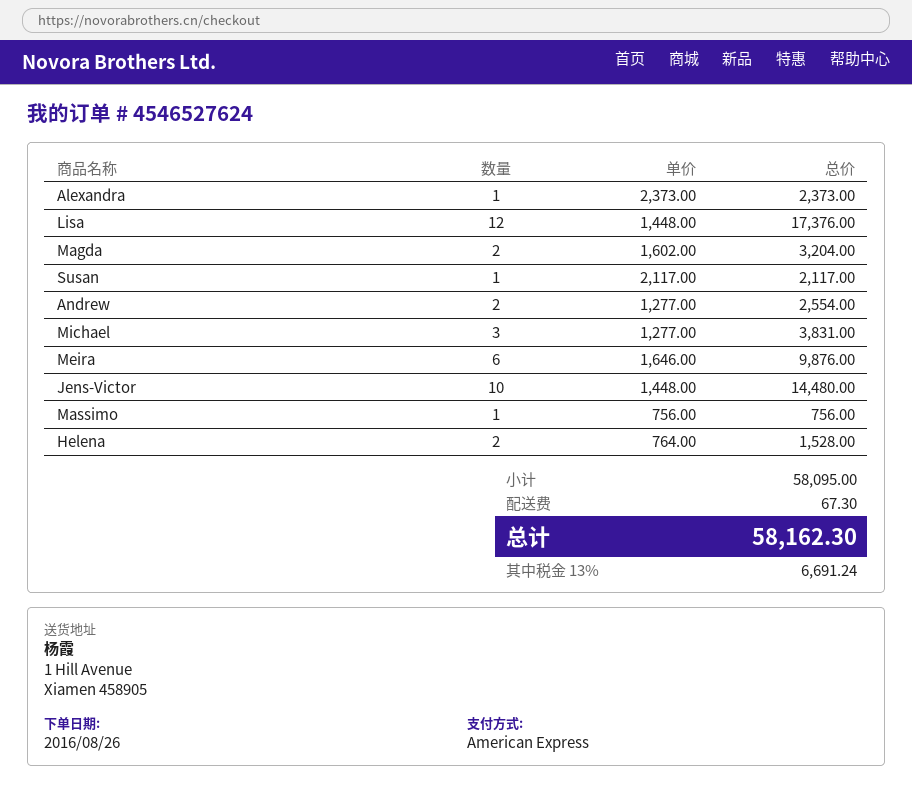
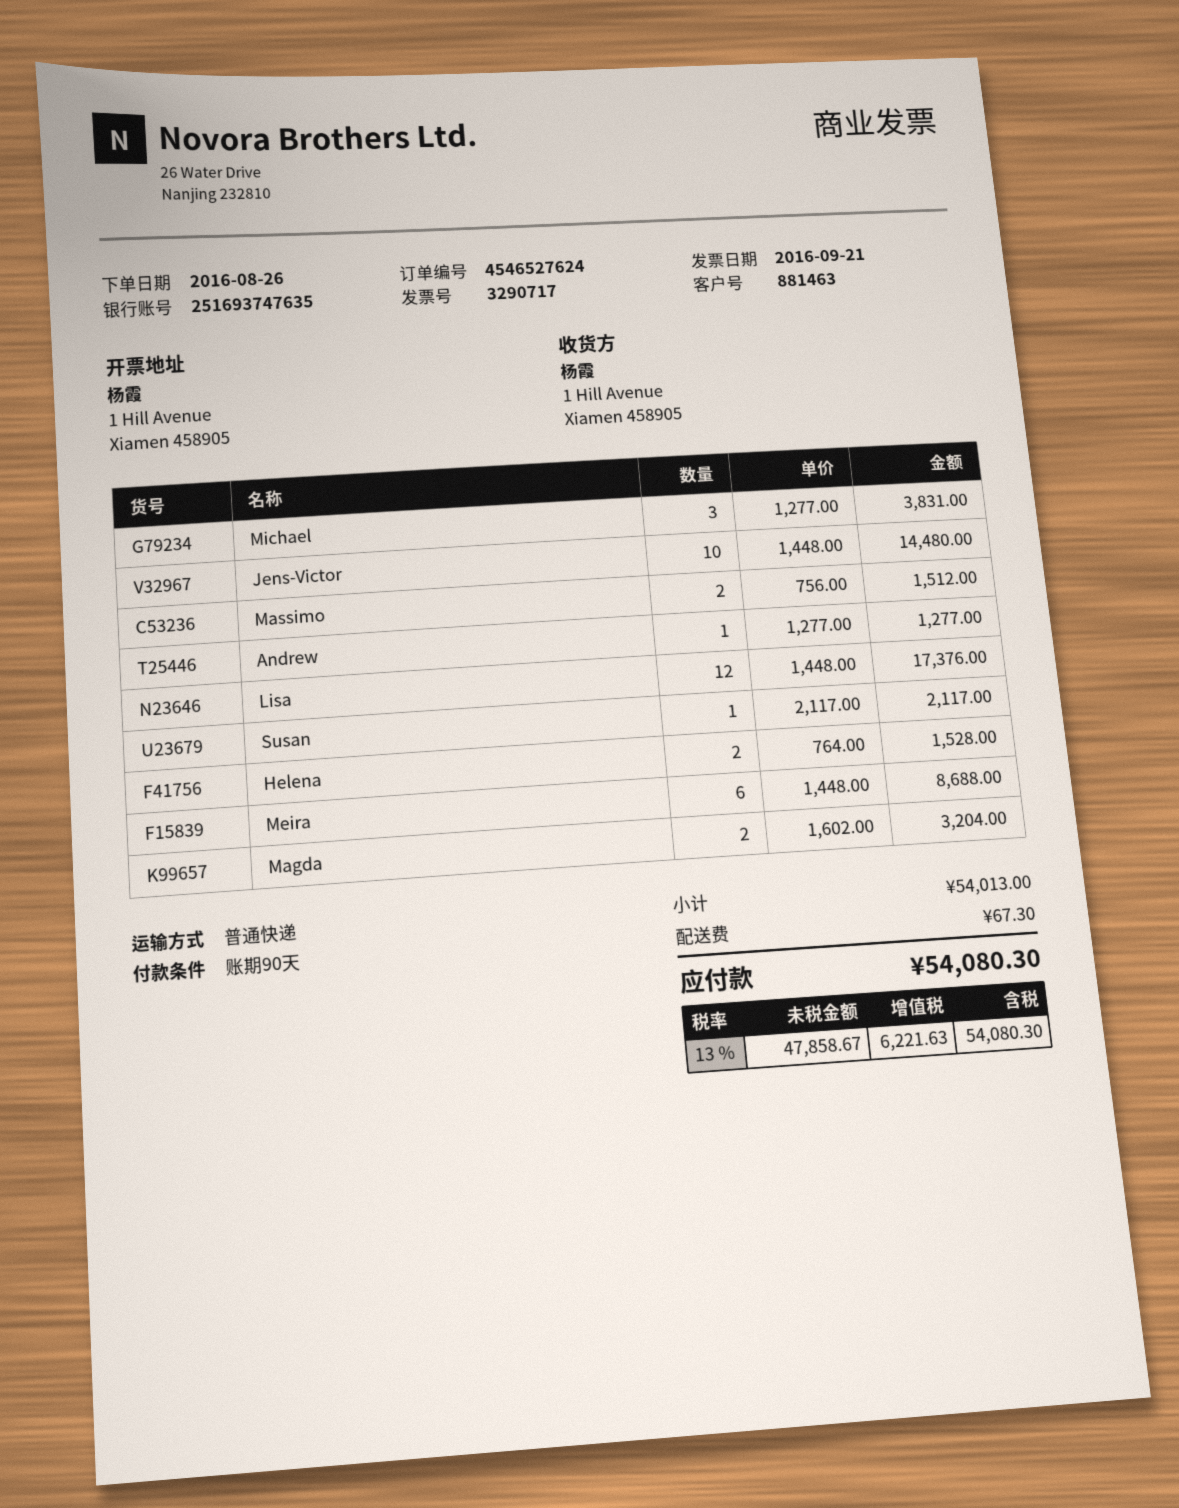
Alexandra: 1 x 2373.00 = 2373.00 -> none
Andrew: 2 x 1277.00 = 2554.00 -> 1 x 1277.00 = 1277.00
Meira: 6 x 1646.00 = 9876.00 -> 6 x 1448.00 = 8688.00
Massimo: 1 x 756.00 = 756.00 -> 2 x 756.00 = 1512.00
subtotal: 58095.00 -> 54013.00
tax: 13% = 6691.24 -> 13% = 6221.63
total: 58162.30 -> 54080.30

